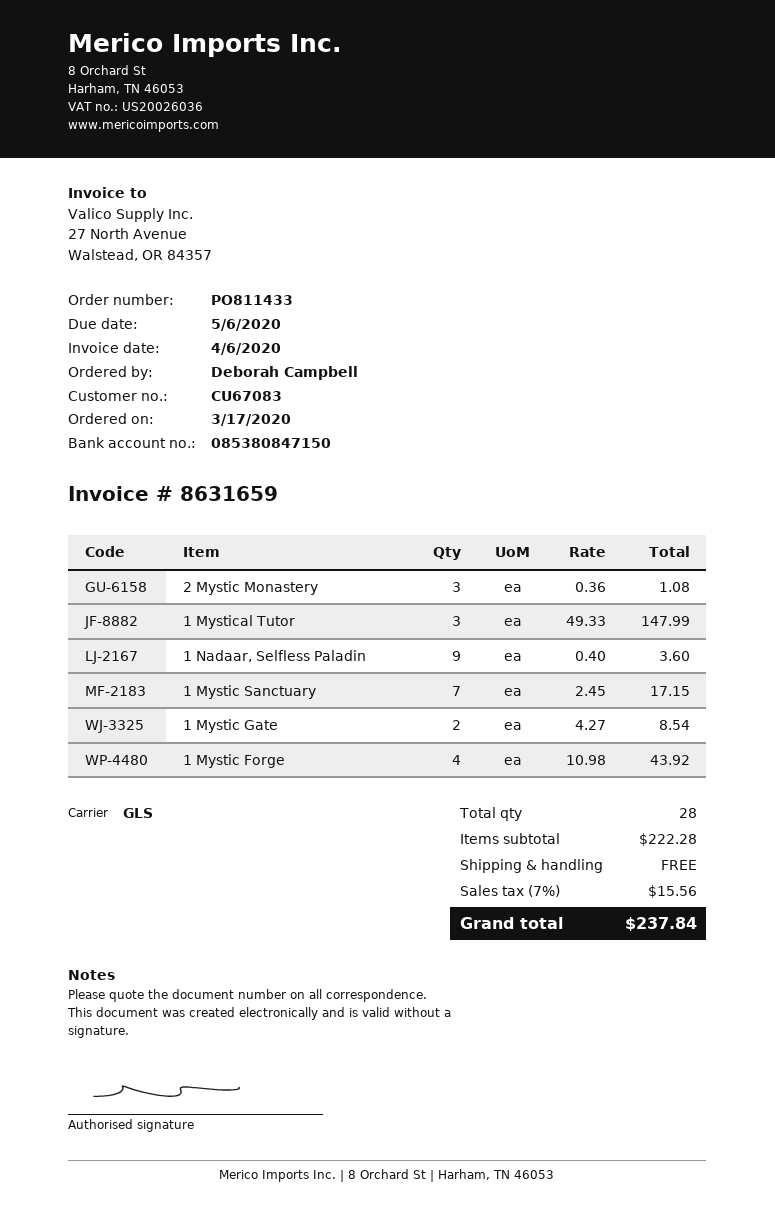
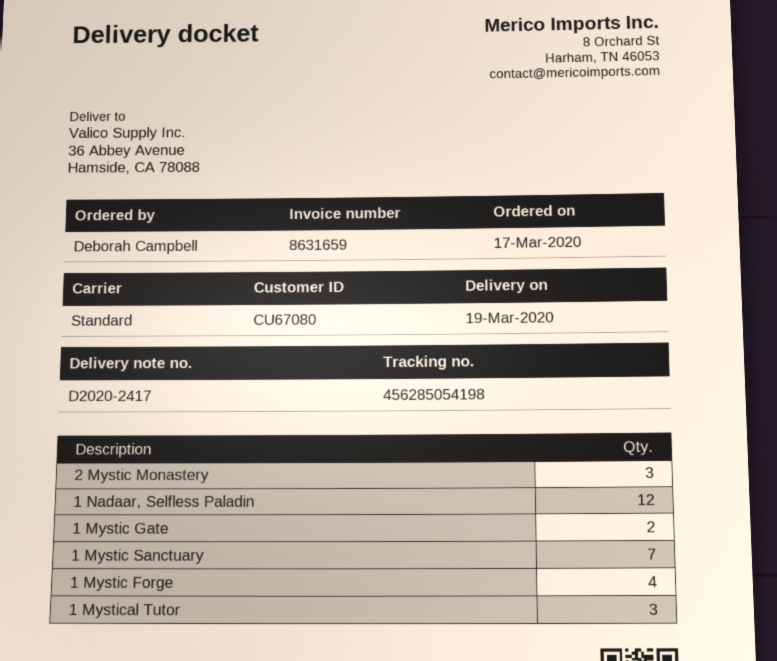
customer number: CU67083 -> CU67080
shipping method: GLS -> standard
1 Nadaar, Selfless Paladin: 9 -> 12

